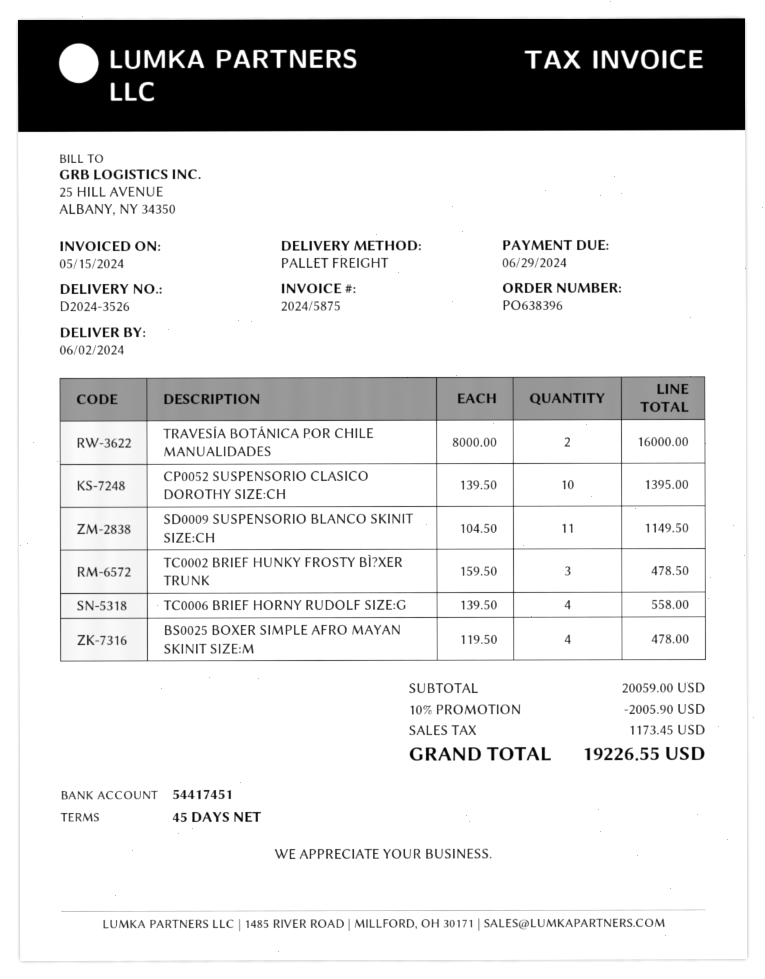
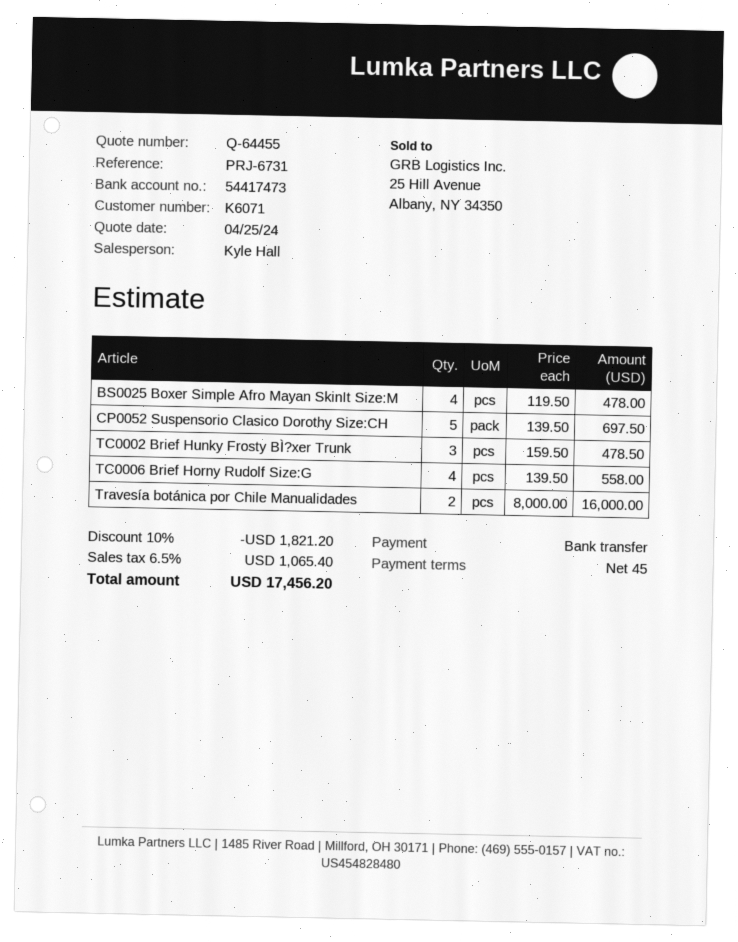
bank account: 54417451 -> 54417473
CP0052 SUSPENSORIO CLASICO DOROTHY SIZE:CH: 10 x 139.50 = 1395.00 -> 5 x 139.50 = 697.50
SD0009 SUSPENSORIO BLANCO SKINIT SIZE:CH: 11 x 104.50 = 1149.50 -> none
discount: 10% = 2005.90 -> 10% = 1821.20
tax: 1173.45 -> 1065.40
total: 19226.55 -> 17456.20

